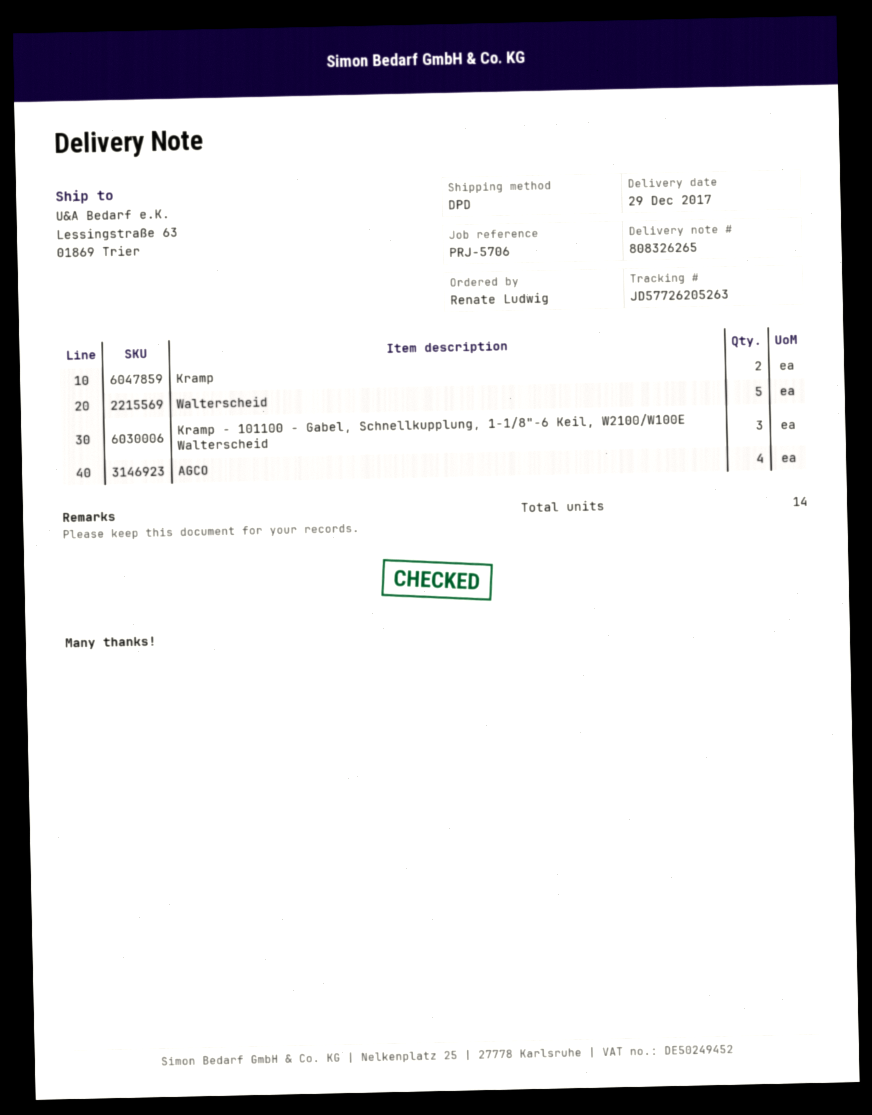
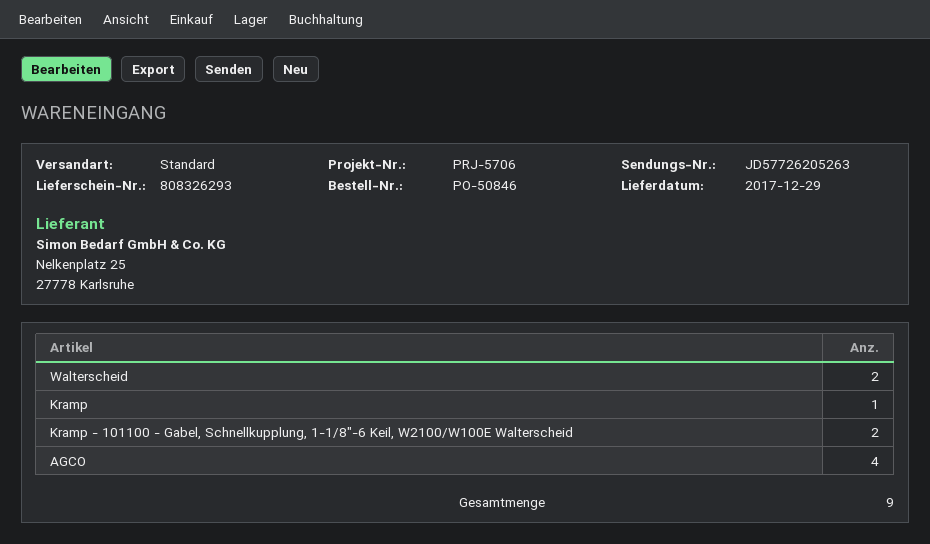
delivery note number: 808326265 -> 808326293
shipping method: DPD -> standard
Kramp: 2 -> 1
Walterscheid: 5 -> 2
Kramp - 101100 - Gabel, Schnellkupplung, 1-1/8"-6 Keil, W2100/W100E Walterscheid: 3 -> 2
total quantity: 14 -> 9

